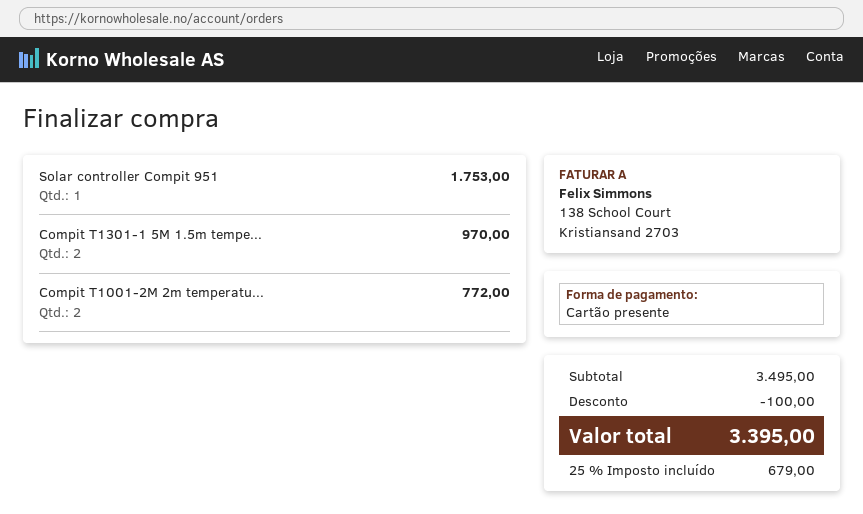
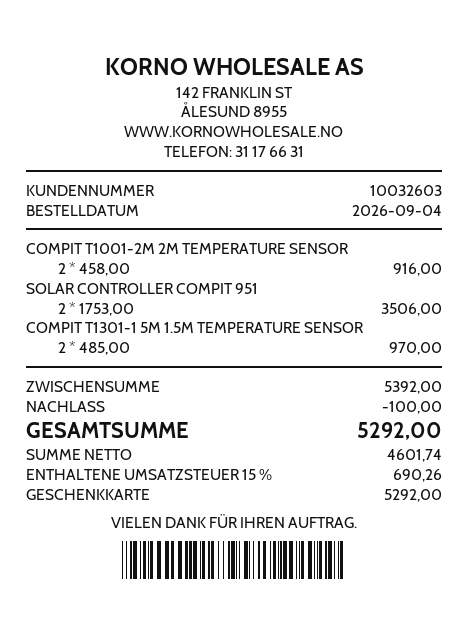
Solar controller Compit 951: 1 for 1753.00 -> 2 for 3506.00
Compit T1001-2M 2m temperatu...: 2 for 772.00 -> 2 for 916.00
subtotal: 3495.00 -> 5392.00
tax: 25% = 679.00 -> 15% = 690.26
total: 3395.00 -> 5292.00

